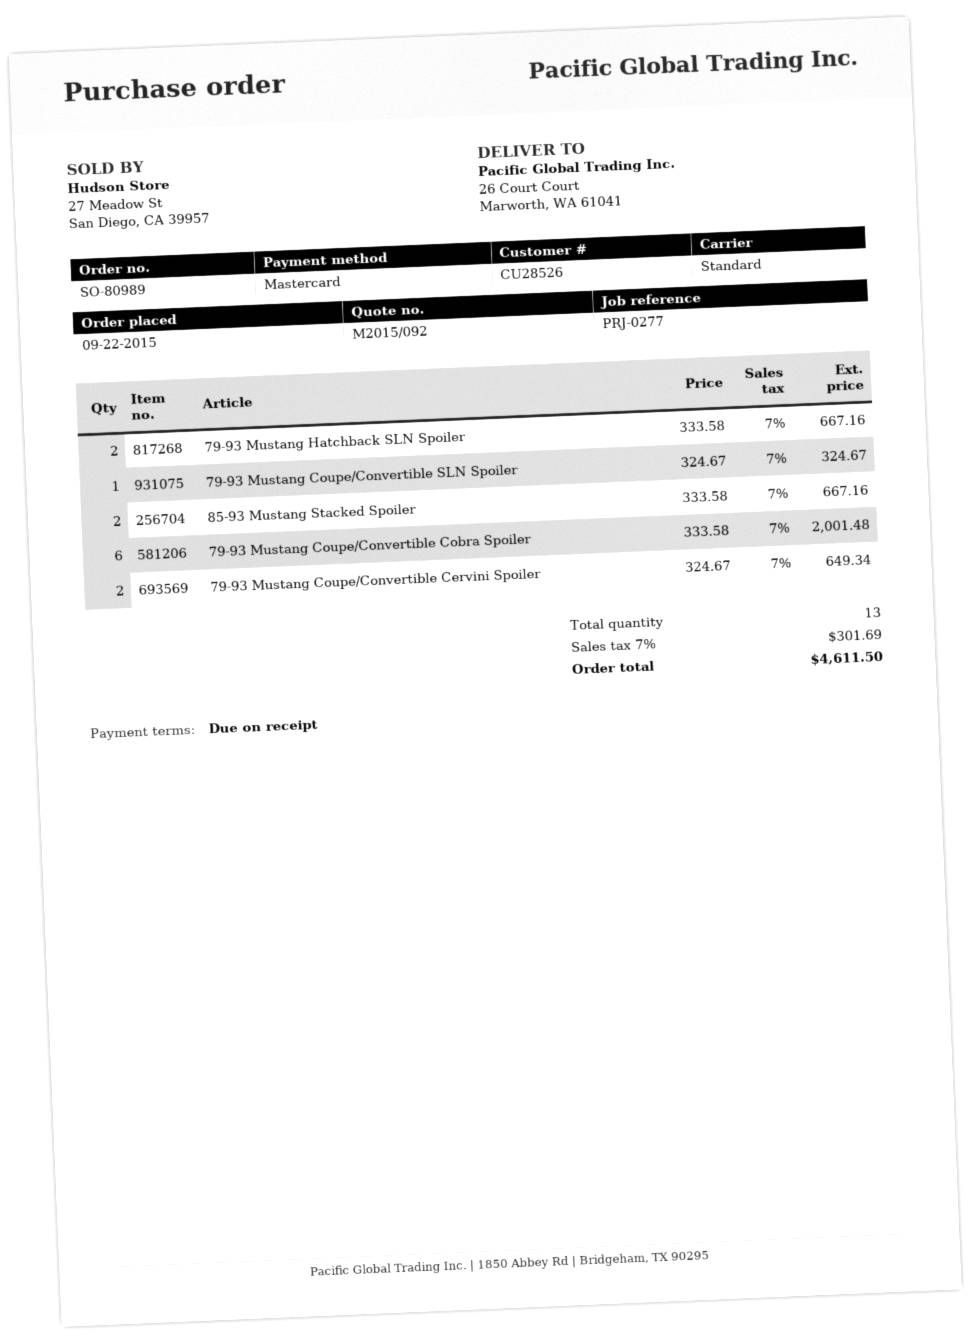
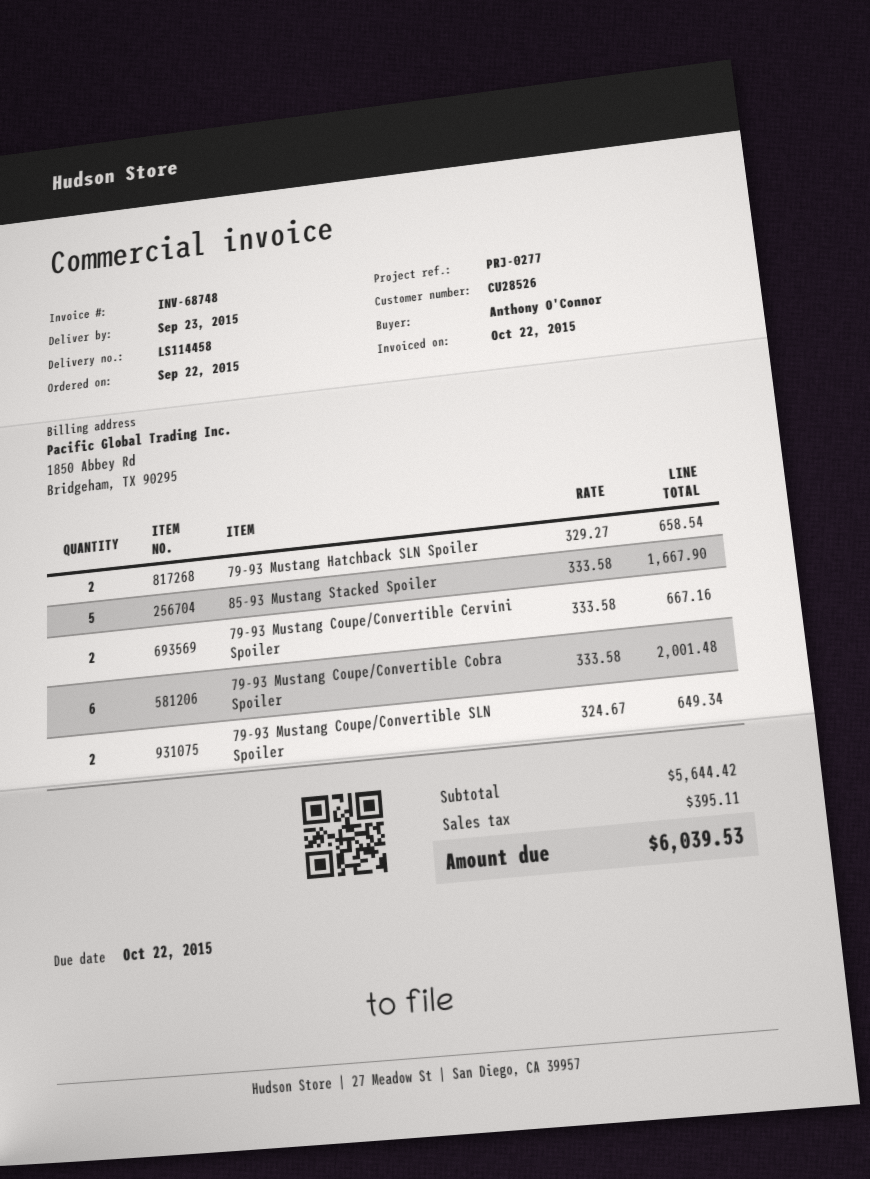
79-93 Mustang Hatchback SLN Spoiler: 2 x 333.58 = 667.16 -> 2 x 329.27 = 658.54
79-93 Mustang Coupe/Convertible SLN Spoiler: 1 x 324.67 = 324.67 -> 2 x 324.67 = 649.34
85-93 Mustang Stacked Spoiler: 2 x 333.58 = 667.16 -> 5 x 333.58 = 1667.90
79-93 Mustang Coupe/Convertible Cervini Spoiler: 2 x 324.67 = 649.34 -> 2 x 333.58 = 667.16
tax: 301.69 -> 395.11
total: 4611.50 -> 6039.53

